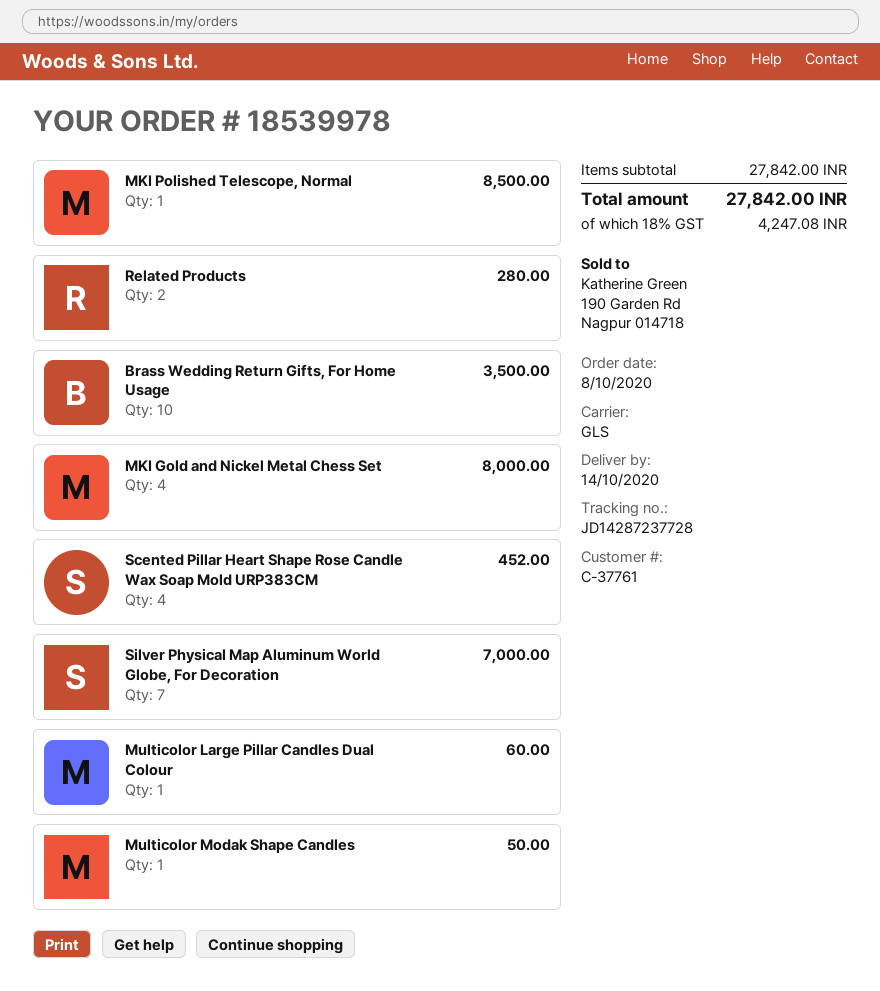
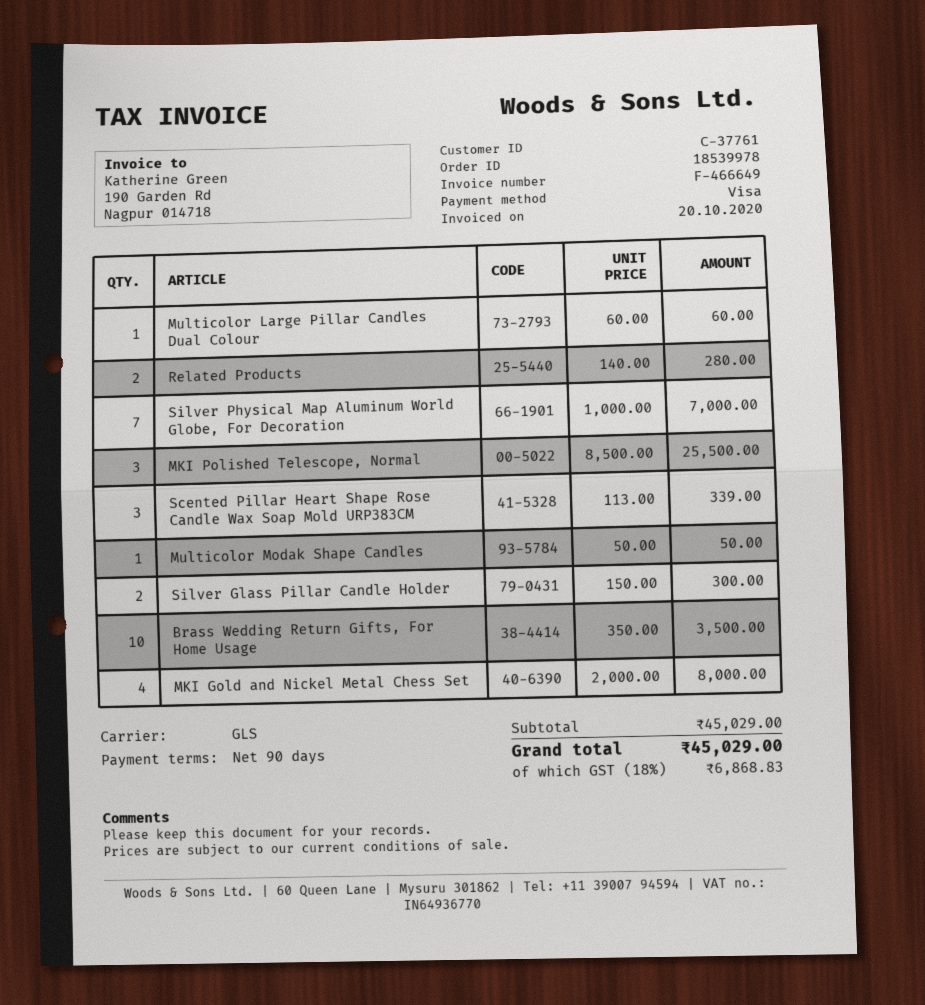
MKI Polished Telescope, Normal: 1 for 8500.00 -> 3 for 25500.00
Scented Pillar Heart Shape Rose Candle Wax Soap Mold URP383CM: 4 for 452.00 -> 3 for 339.00
Silver Glass Pillar Candle Holder: none -> 2 for 300.00
subtotal: 27842.00 -> 45029.00
tax: 18% = 4247.08 -> 18% = 6868.83
total: 27842.00 -> 45029.00

